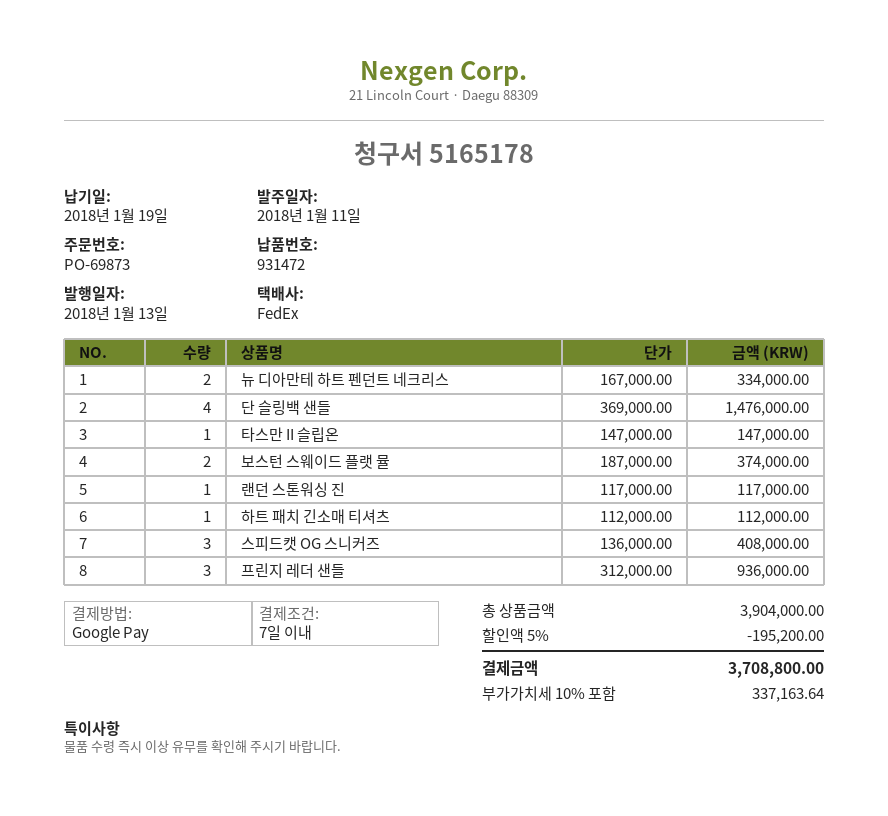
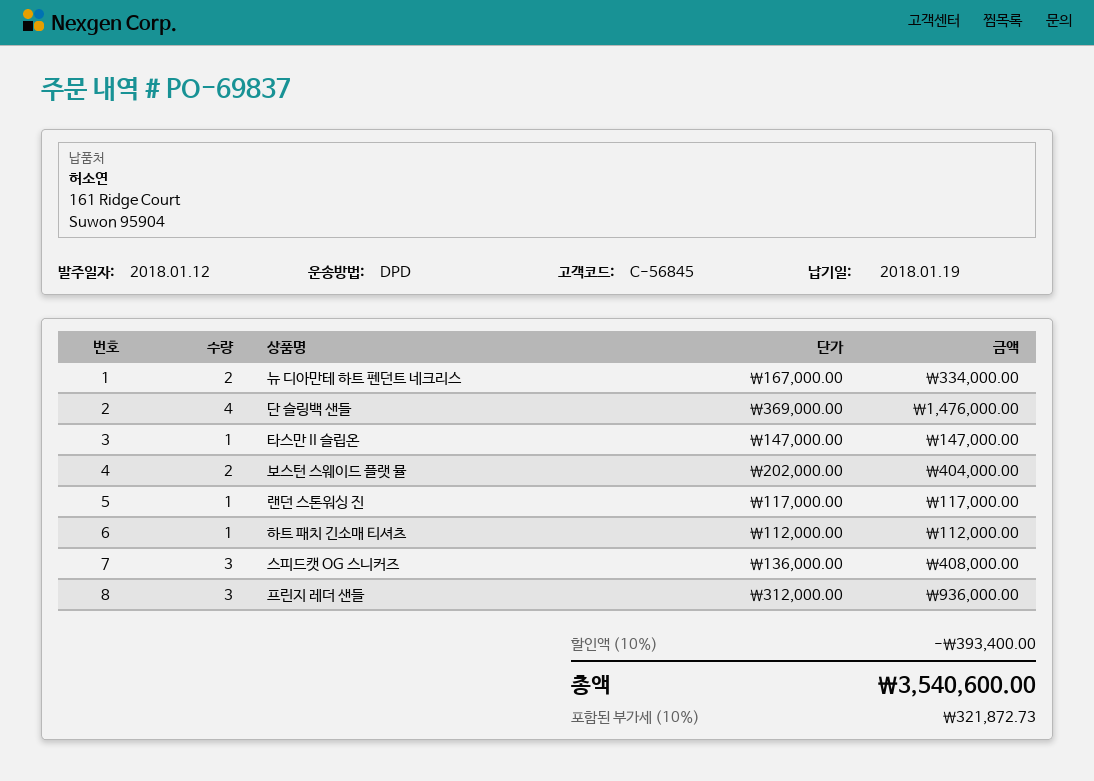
order number: PO-69873 -> PO-69837
order date: 2018-01-11 -> 2018-01-12
shipping method: FedEx -> DPD
보스턴 스웨이드 플랫 뮬: 2 x 187000.00 = 374000.00 -> 2 x 202000.00 = 404000.00
discount: 5% = 195200.00 -> 10% = 393400.00
tax: 10% = 337163.64 -> 10% = 321872.73
total: 3708800.00 -> 3540600.00

